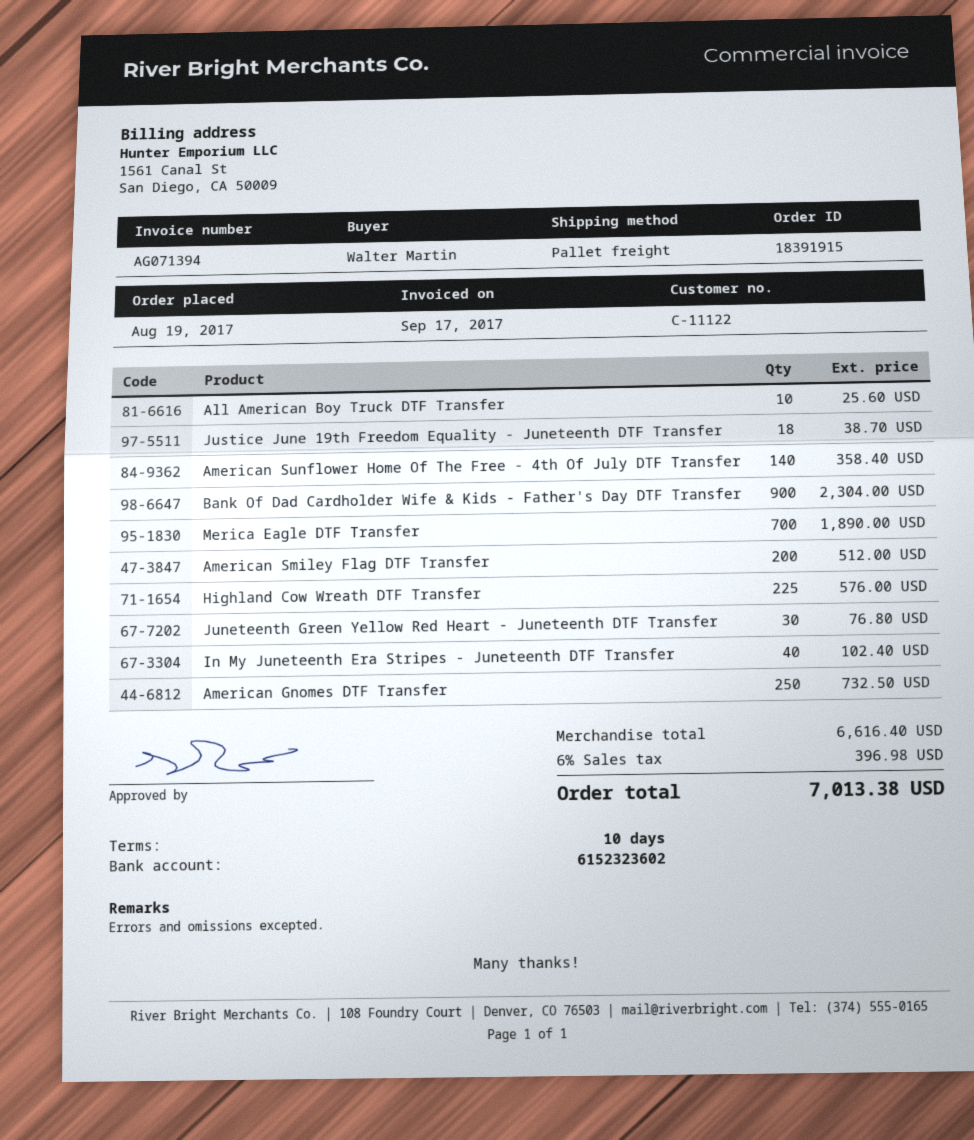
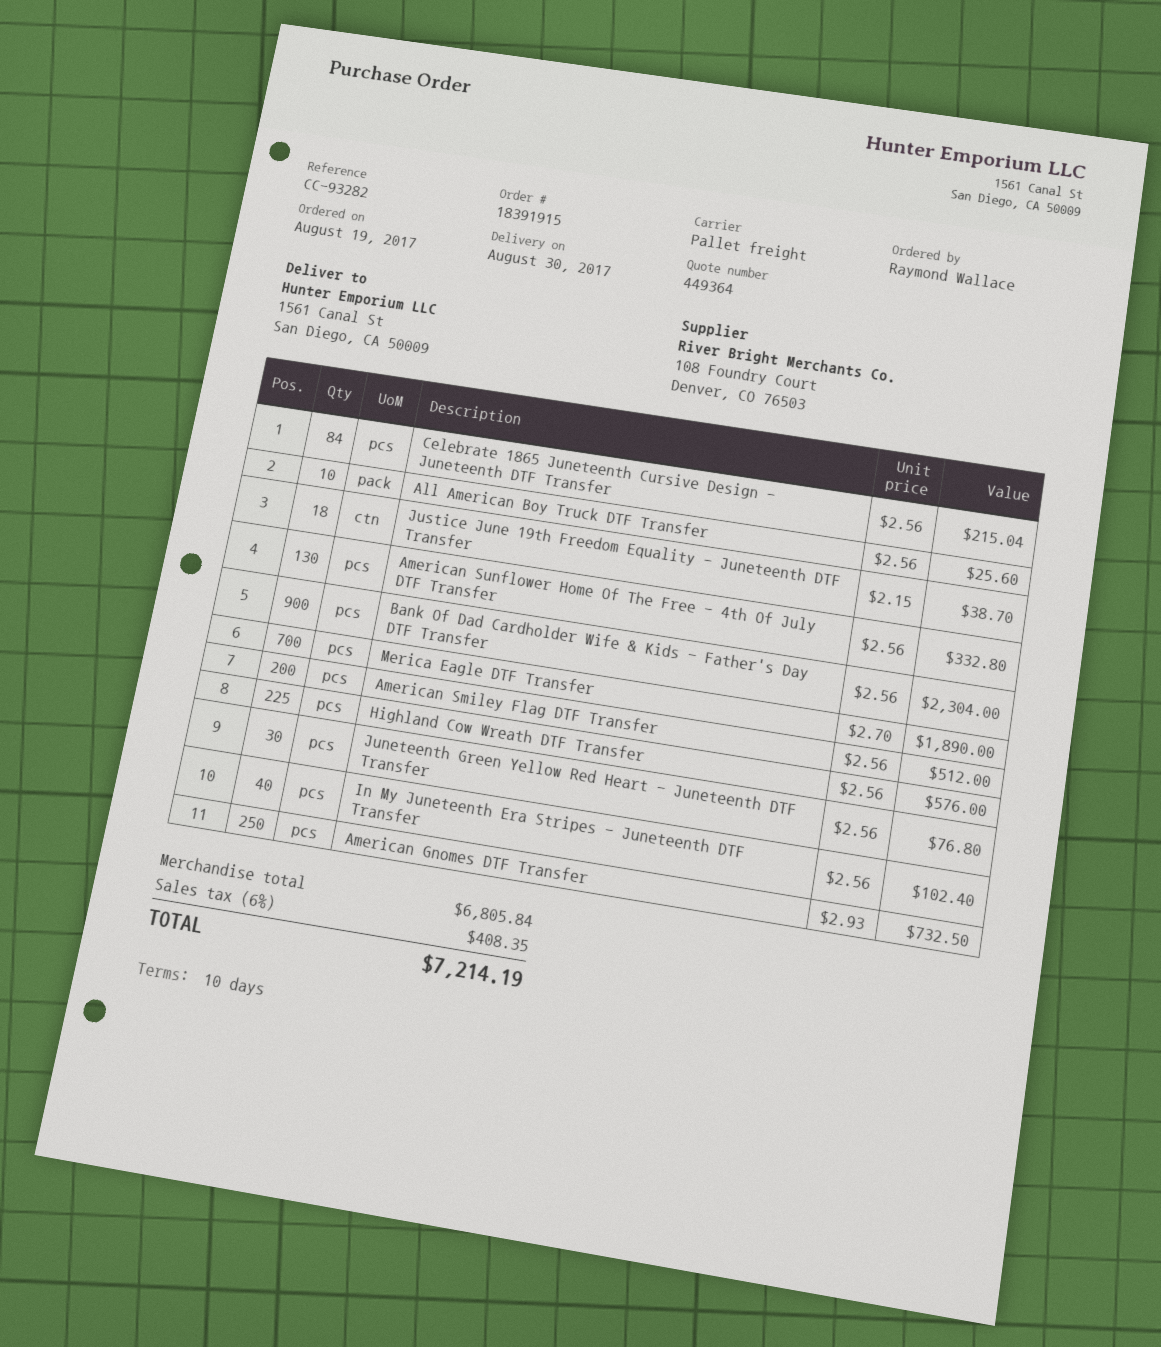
ordered by: Walter Martin -> Raymond Wallace
American Sunflower Home Of The Free - 4th Of July DTF Transfer: 140 for 358.40 -> 130 for 332.80
Celebrate 1865 Juneteenth Cursive Design - Juneteenth DTF Transfer: none -> 84 for 215.04
subtotal: 6616.40 -> 6805.84
tax: 6% = 396.98 -> 6% = 408.35
total: 7013.38 -> 7214.19

